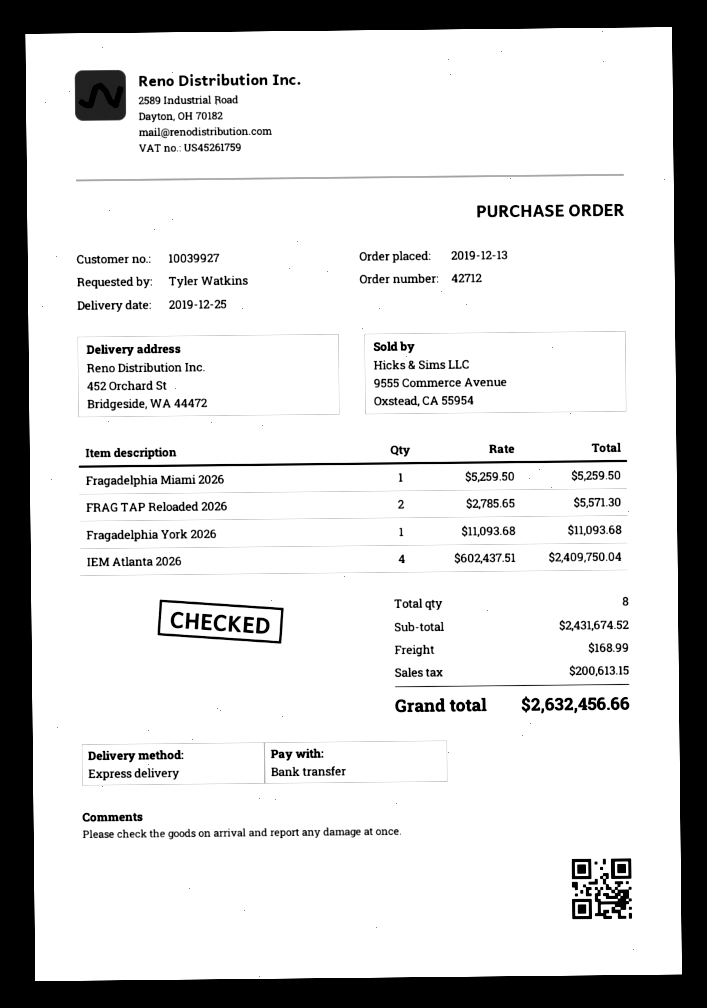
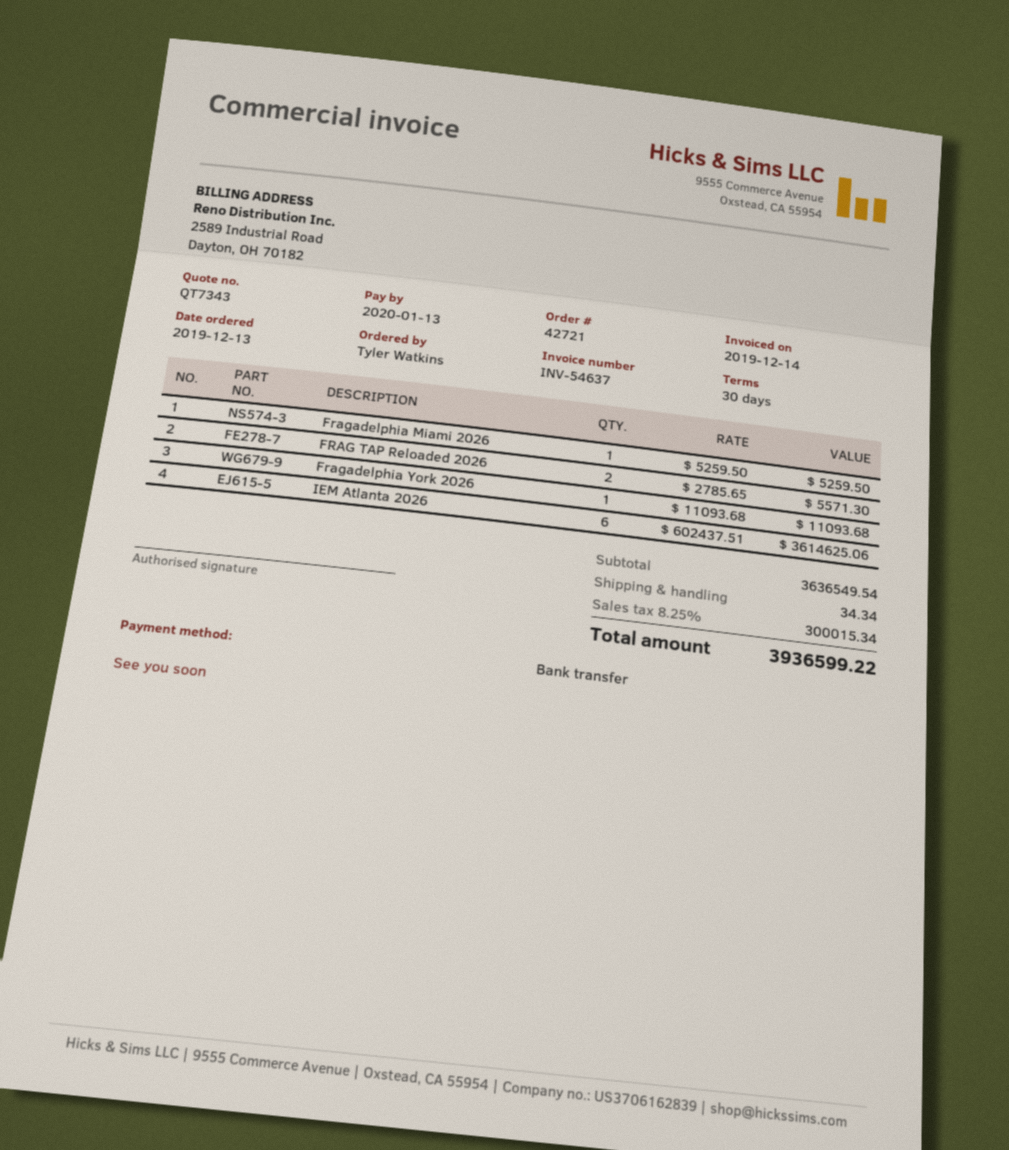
order number: 42712 -> 42721
IEM Atlanta 2026: 4 x 602437.51 = 2409750.04 -> 6 x 602437.51 = 3614625.06
subtotal: 2431674.52 -> 3636549.54
shipping: 168.99 -> 34.34
tax: 200613.15 -> 300015.34
total: 2632456.66 -> 3936599.22

